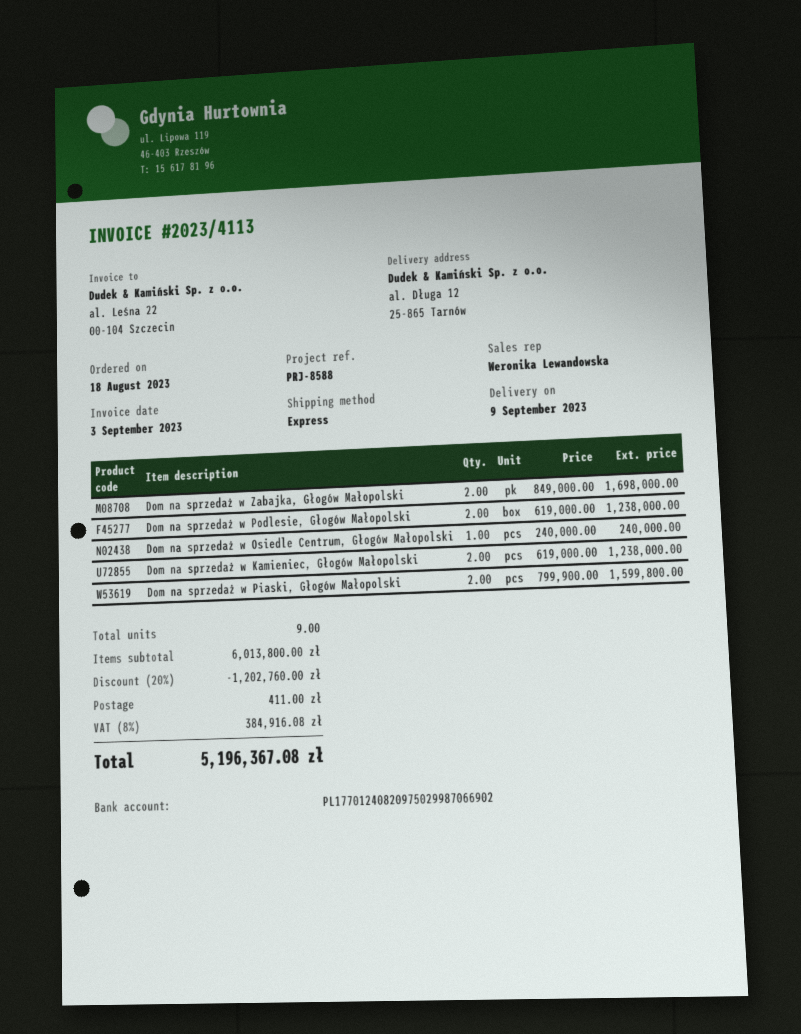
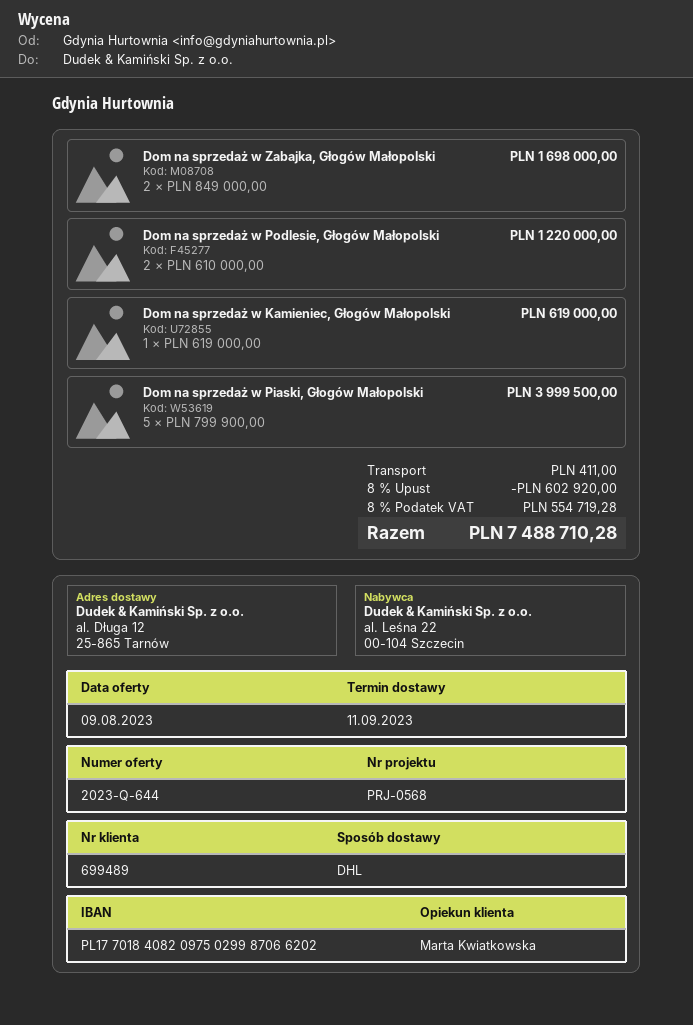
delivery date: 2023-09-09 -> 2023-09-11
reference: PRJ-8588 -> PRJ-0568
sales rep: Weronika Lewandowska -> Marta Kwiatkowska
bank account: PL17701240820975029987066902 -> PL17701840820975029987066202
shipping method: express -> DHL
Dom na sprzedaż w Podlesie, Głogów Małopolski: 2 x 619000.00 = 1238000.00 -> 2 x 610000.00 = 1220000.00
Dom na sprzedaż w Osiedle Centrum, Głogów Małopolski: 1 x 240000.00 = 240000.00 -> none
Dom na sprzedaż w Kamieniec, Głogów Małopolski: 2 x 619000.00 = 1238000.00 -> 1 x 619000.00 = 619000.00
Dom na sprzedaż w Piaski, Głogów Małopolski: 2 x 799900.00 = 1599800.00 -> 5 x 799900.00 = 3999500.00
discount: 20% = 1202760.00 -> 8% = 602920.00
tax: 8% = 384916.08 -> 8% = 554719.28
total: 5196367.08 -> 7488710.28

